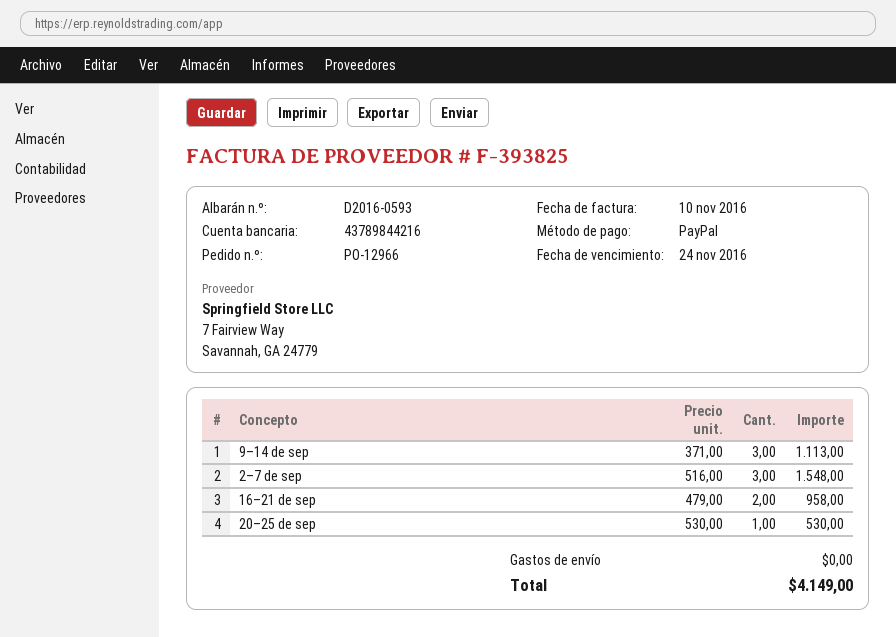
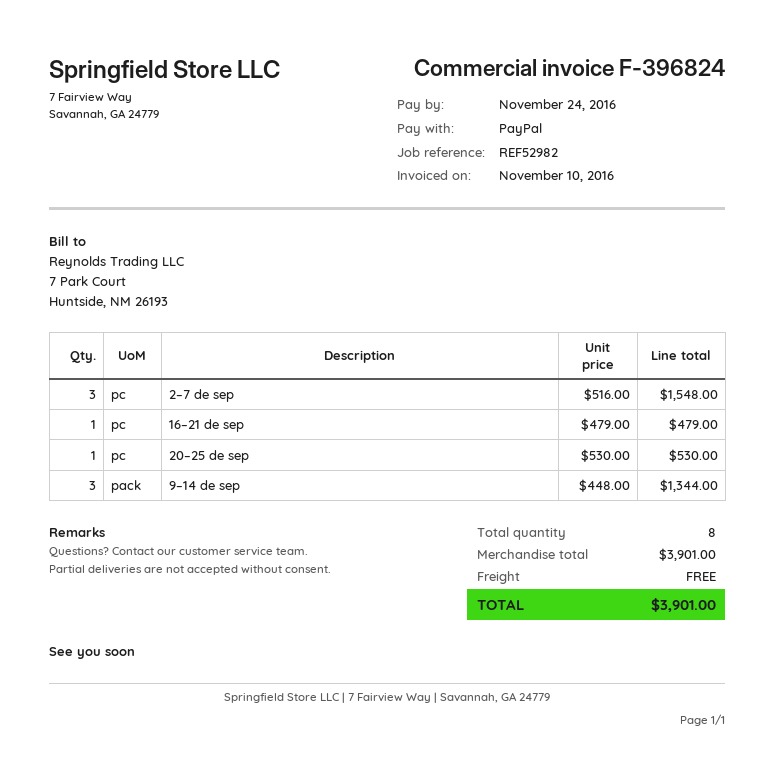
invoice number: F-393825 -> F-396824
9–14 de sep: 3 x 371.00 = 1113.00 -> 3 x 448.00 = 1344.00
16–21 de sep: 2 x 479.00 = 958.00 -> 1 x 479.00 = 479.00
total: 4149.00 -> 3901.00

